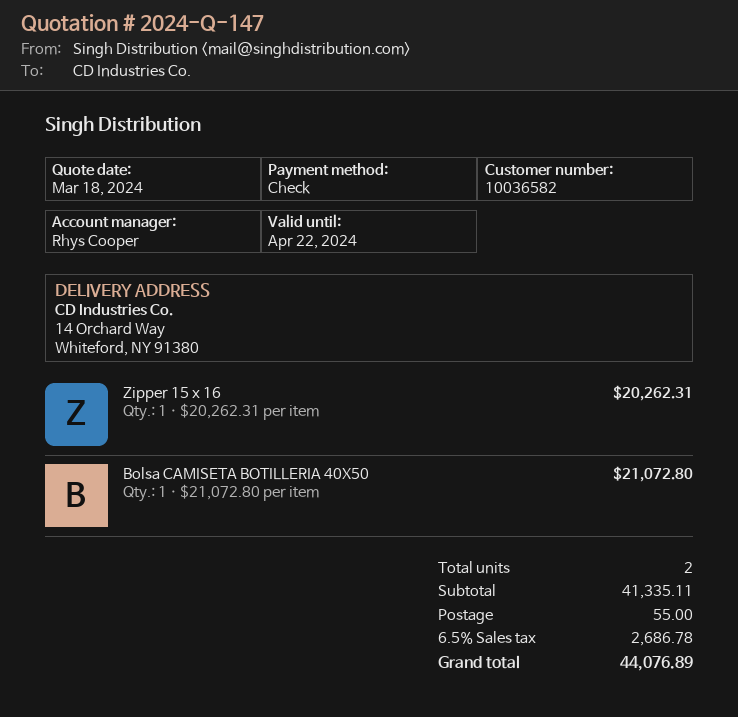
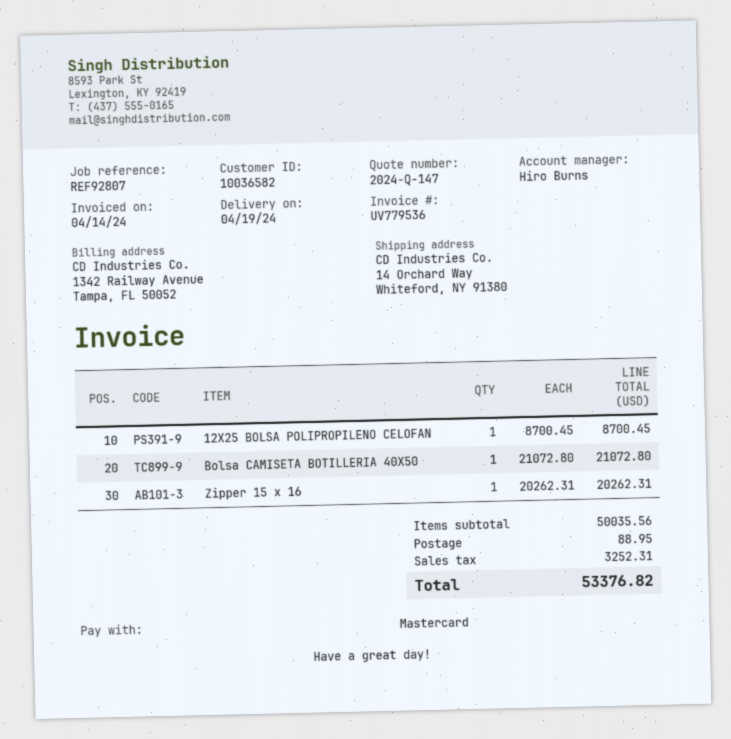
sales rep: Rhys Cooper -> Hiro Burns
payment method: cheque -> Mastercard
12X25 BOLSA POLIPROPILENO CELOFAN: none -> 1 x 8700.45 = 8700.45
subtotal: 41335.11 -> 50035.56
shipping: 55.00 -> 88.95
tax: 2686.78 -> 3252.31
total: 44076.89 -> 53376.82

